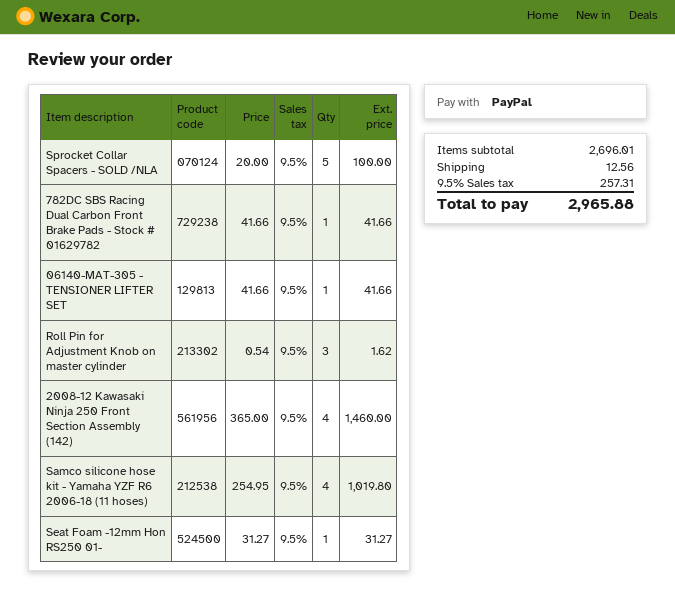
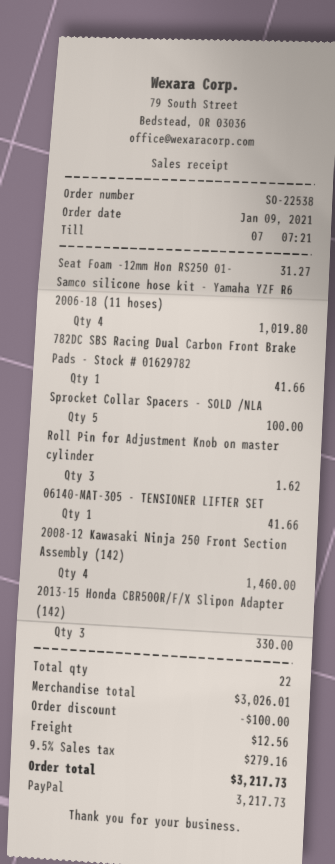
2013-15 Honda CBR500R/F/X Slipon Adapter (142): none -> 3 for 330.00
subtotal: 2696.01 -> 3026.01
discount: none -> 100.00
tax: 9.5% = 257.31 -> 9.5% = 279.16
total: 2965.88 -> 3217.73

